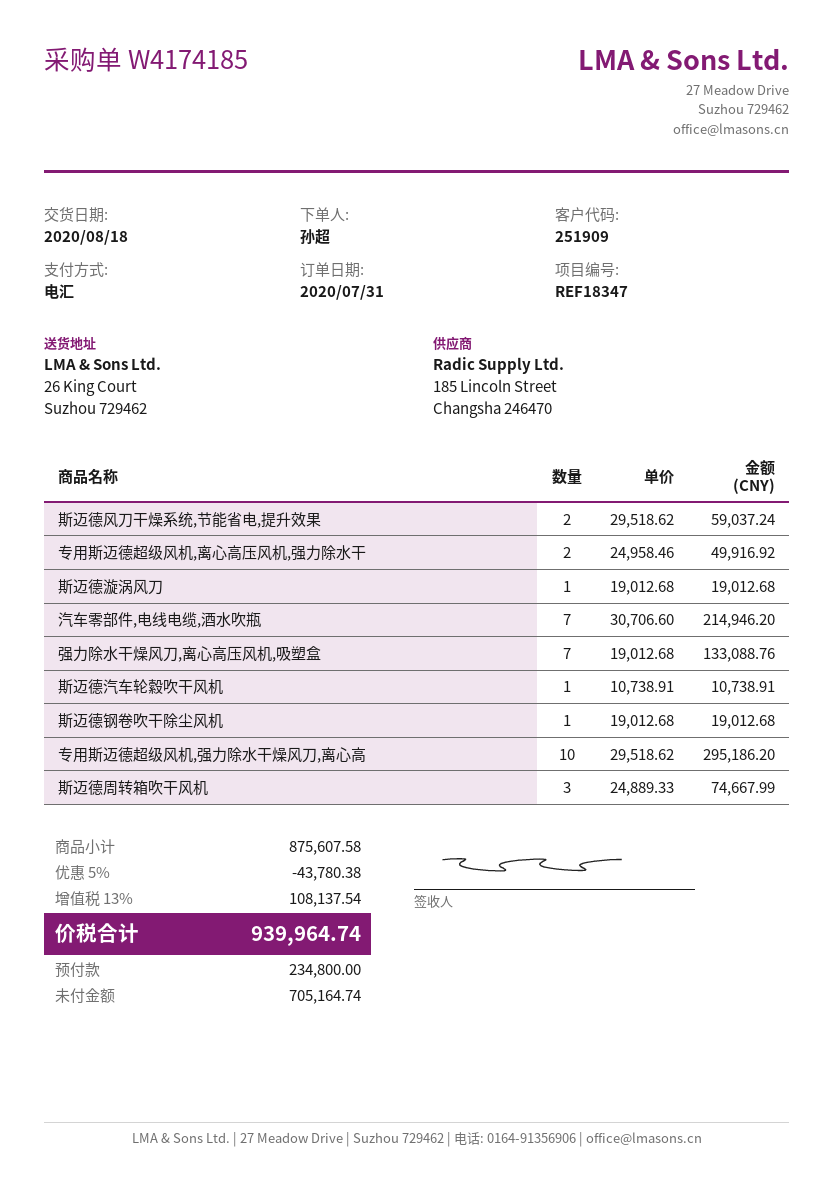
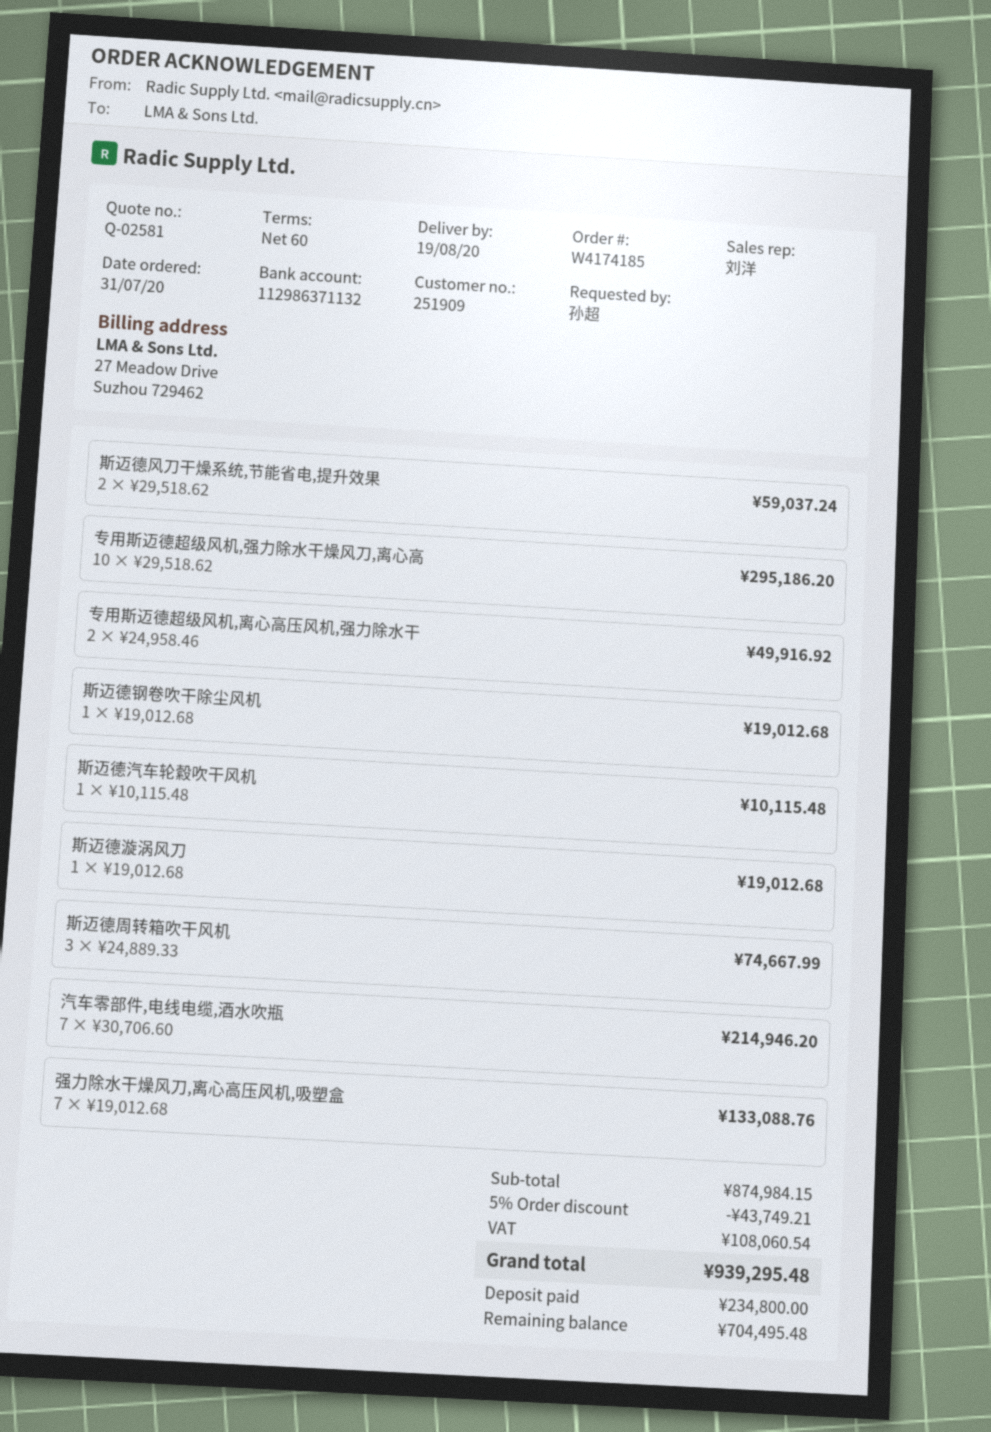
delivery date: 2020-08-18 -> 2020-08-19
斯迈德汽车轮縠吹干风机: 1 x 10738.91 = 10738.91 -> 1 x 10115.48 = 10115.48
subtotal: 875607.58 -> 874984.15
discount: 5% = 43780.38 -> 5% = 43749.21
tax: 108137.54 -> 108060.54
total: 939964.74 -> 939295.48
balance: 705164.74 -> 704495.48

